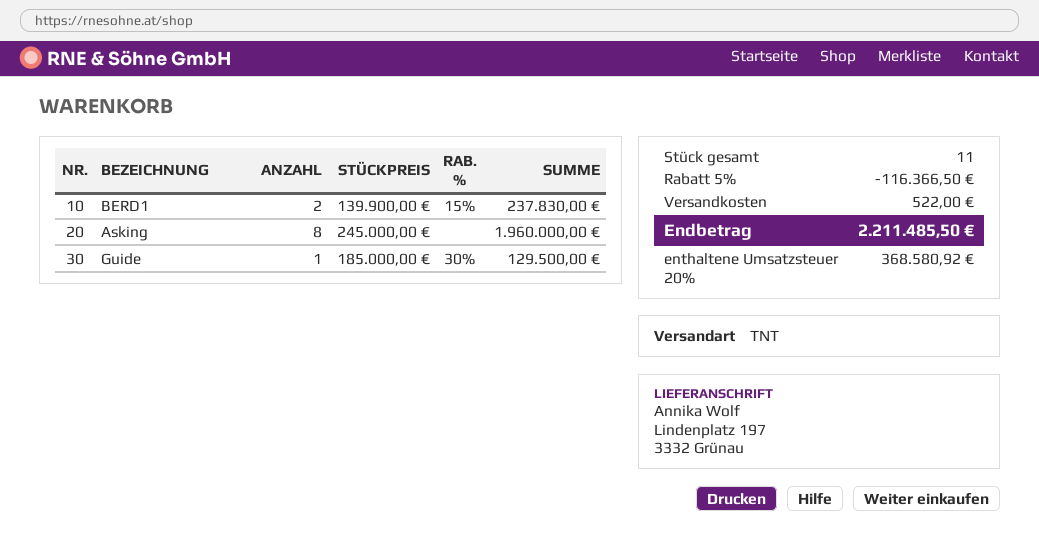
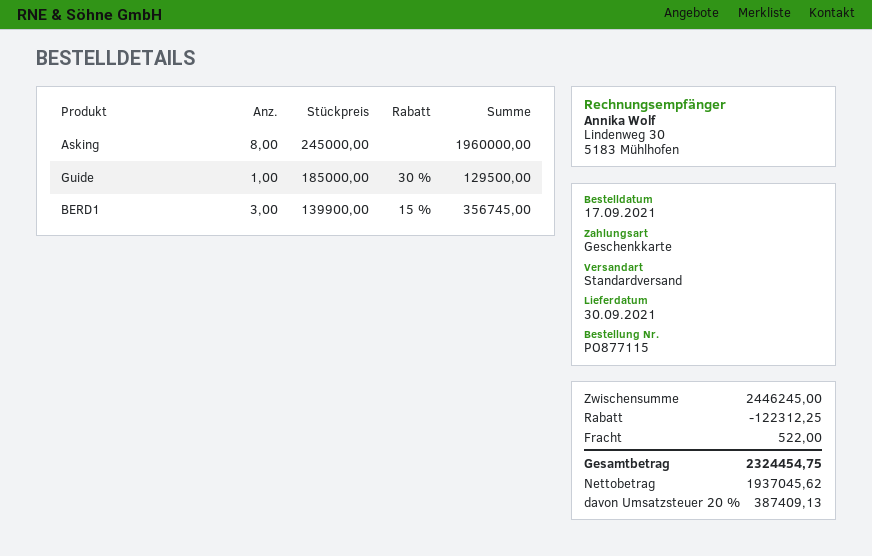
shipping method: TNT -> standard
BERD1: 2 x 139900.00 - 15% = 237830.00 -> 3 x 139900.00 - 15% = 356745.00
discount: 116366.50 -> 122312.25
tax: 20% = 368580.92 -> 20% = 387409.13
total: 2211485.50 -> 2324454.75

